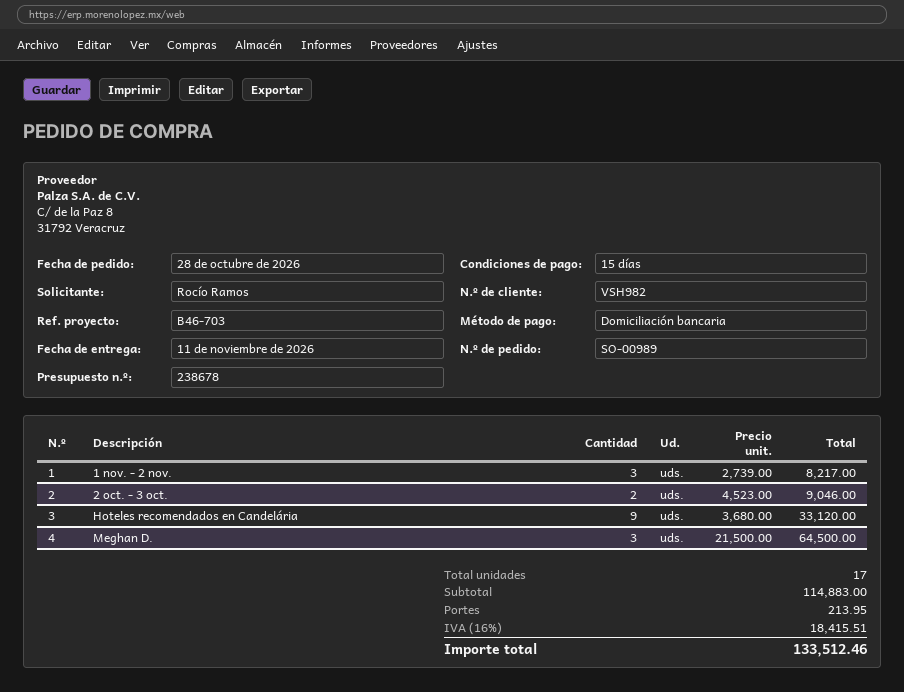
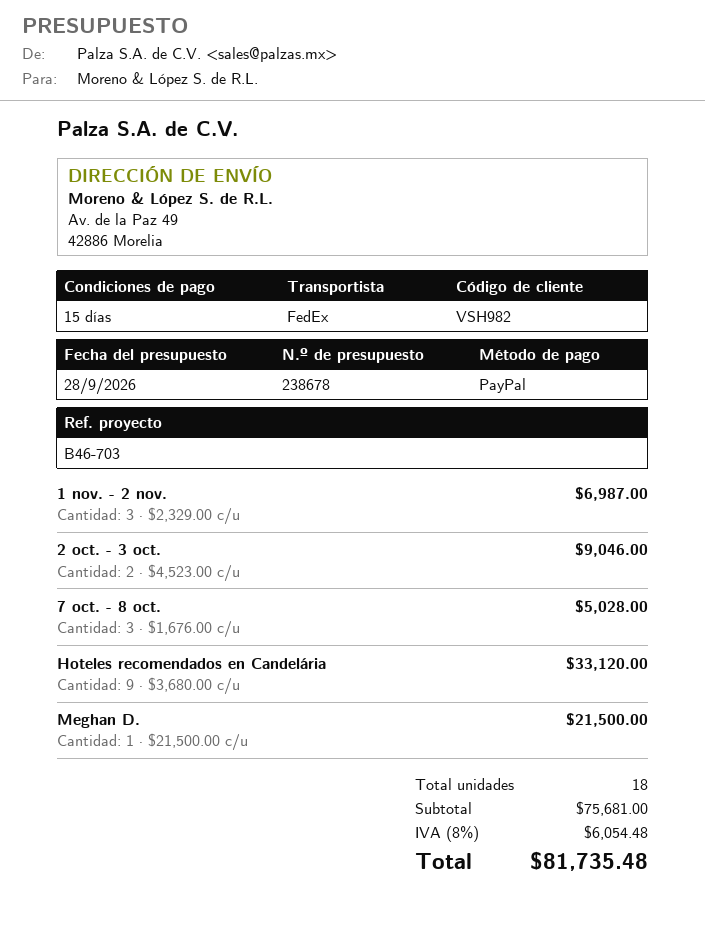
payment method: direct debit -> PayPal
1 nov. - 2 nov.: 3 x 2739.00 = 8217.00 -> 3 x 2329.00 = 6987.00
Meghan D.: 3 x 21500.00 = 64500.00 -> 1 x 21500.00 = 21500.00
7 oct. - 8 oct.: none -> 3 x 1676.00 = 5028.00
total quantity: 17 -> 18
subtotal: 114883.00 -> 75681.00
shipping: 213.95 -> none
tax: 16% = 18415.51 -> 8% = 6054.48
total: 133512.46 -> 81735.48

